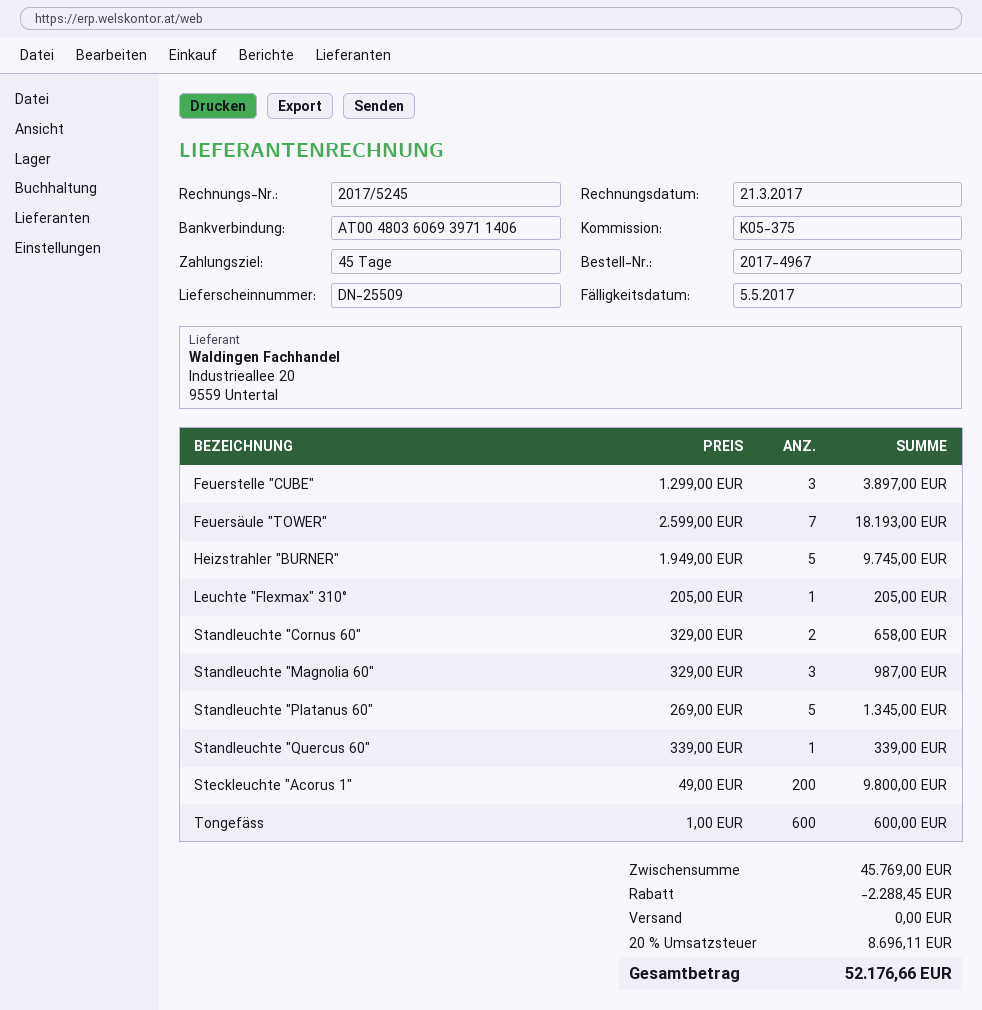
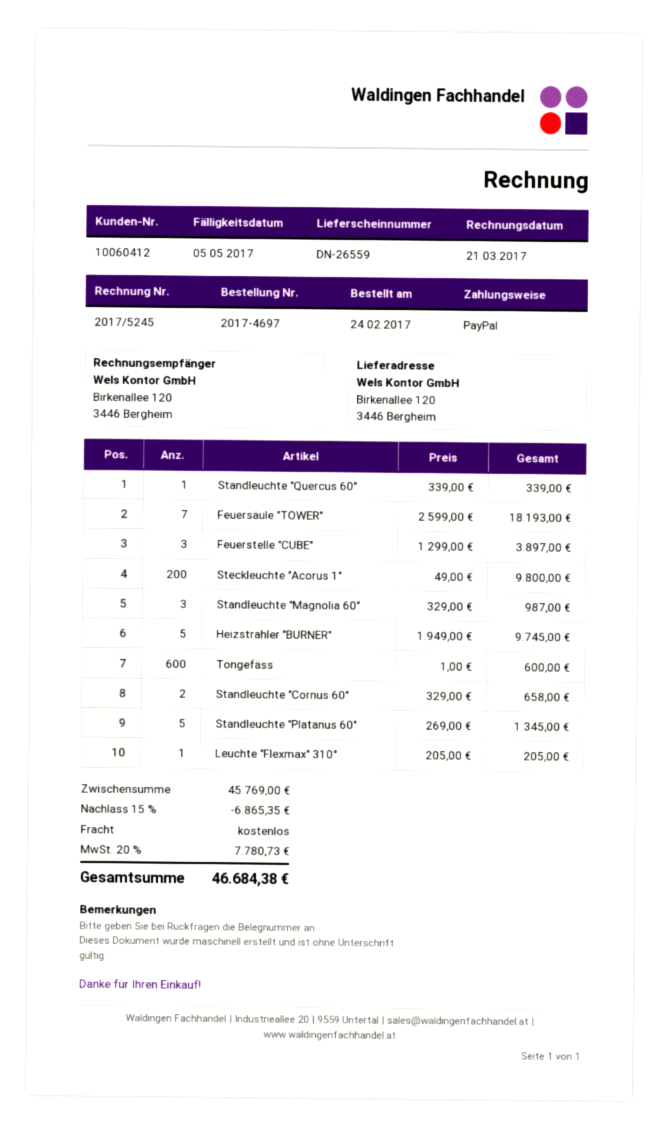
order number: 2017-4967 -> 2017-4697
delivery note number: DN-25509 -> DN-26559
discount: 2288.45 -> 6865.35
tax: 20% = 8696.11 -> 20% = 7780.73
total: 52176.66 -> 46684.38

